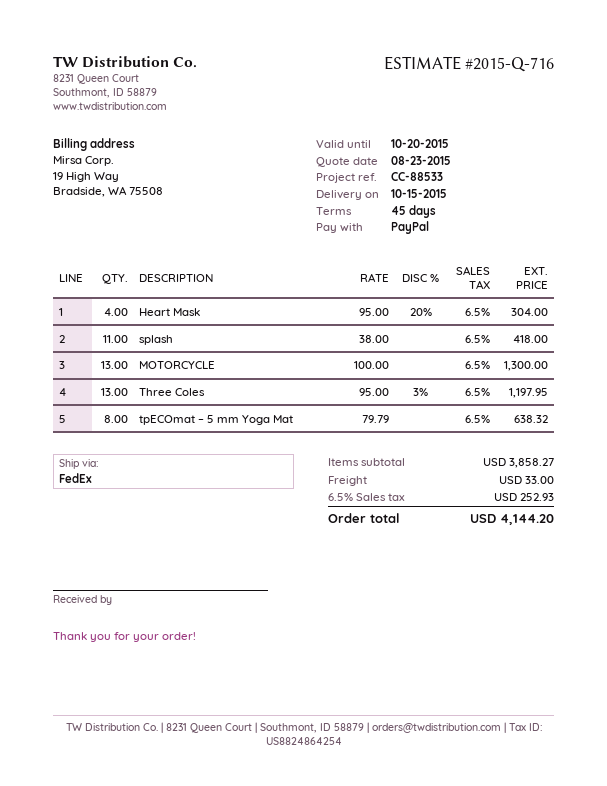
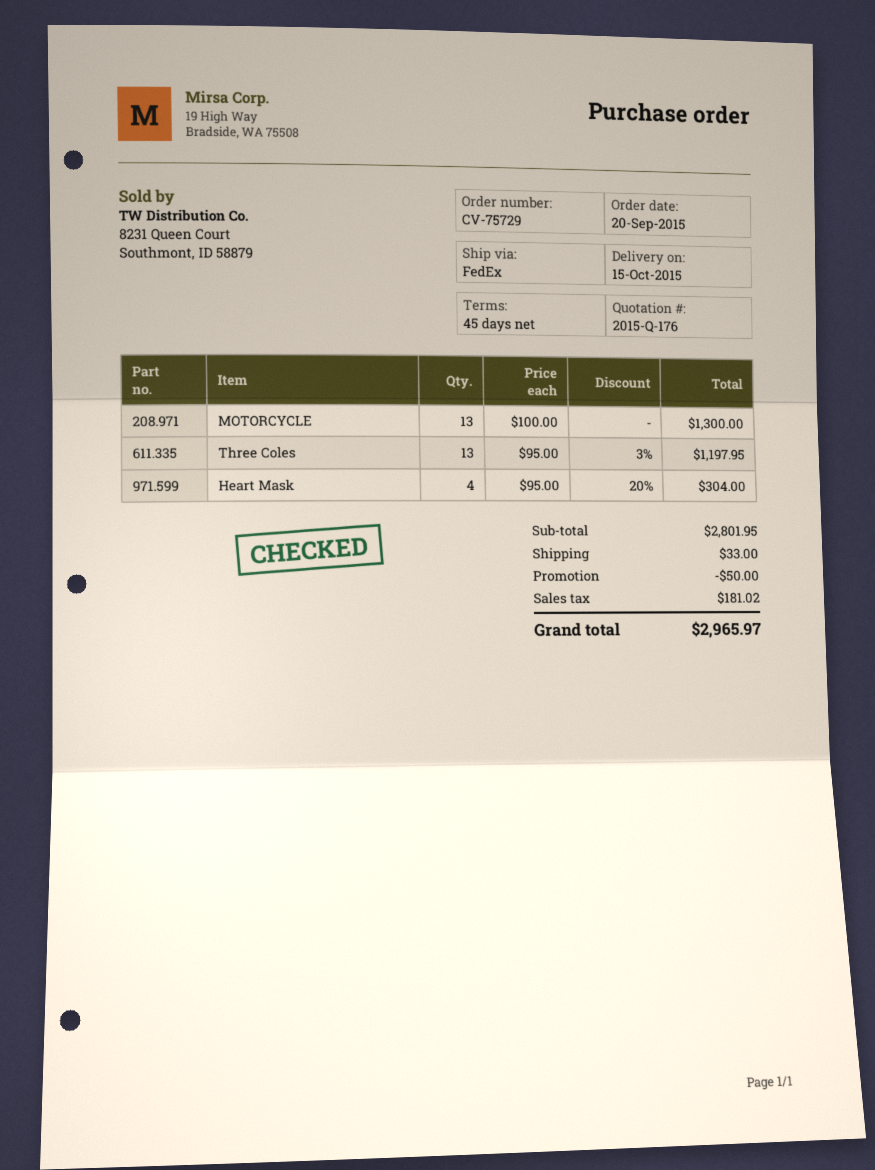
quote number: 2015-Q-716 -> 2015-Q-176
splash: 11 x 38.00 = 418.00 -> none
tpECOmat – 5 mm Yoga Mat: 8 x 79.79 = 638.32 -> none
subtotal: 3858.27 -> 2801.95
discount: none -> 50.00
tax: 252.93 -> 181.02
total: 4144.20 -> 2965.97

